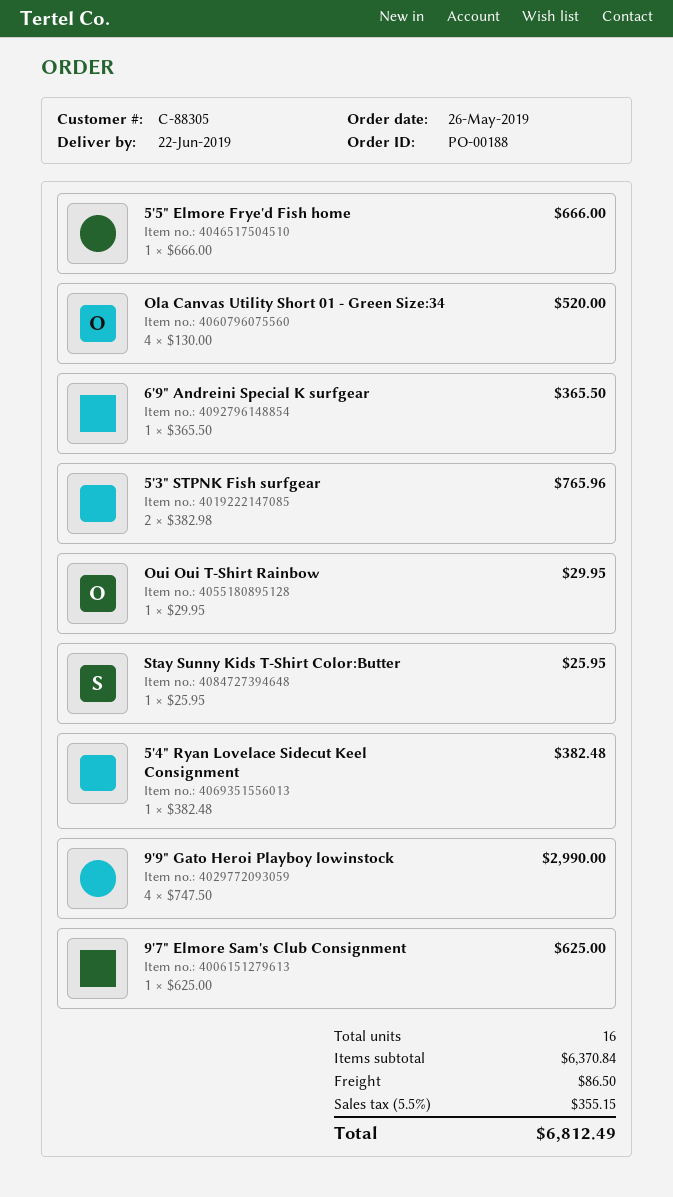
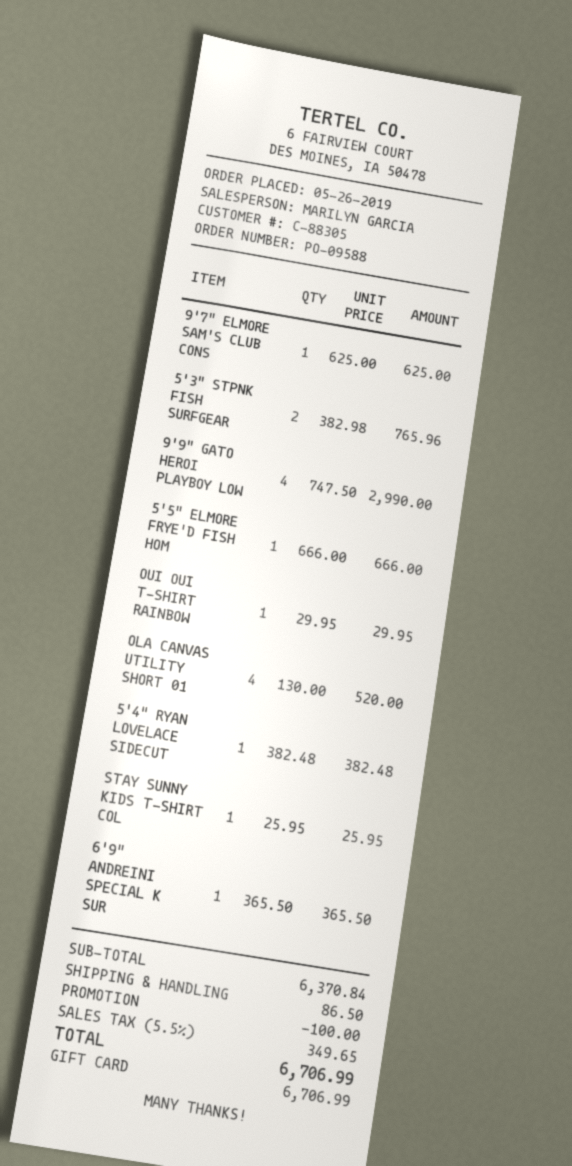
order number: PO-00188 -> PO-09588
discount: none -> 100.00
tax: 5.5% = 355.15 -> 5.5% = 349.65
total: 6812.49 -> 6706.99

